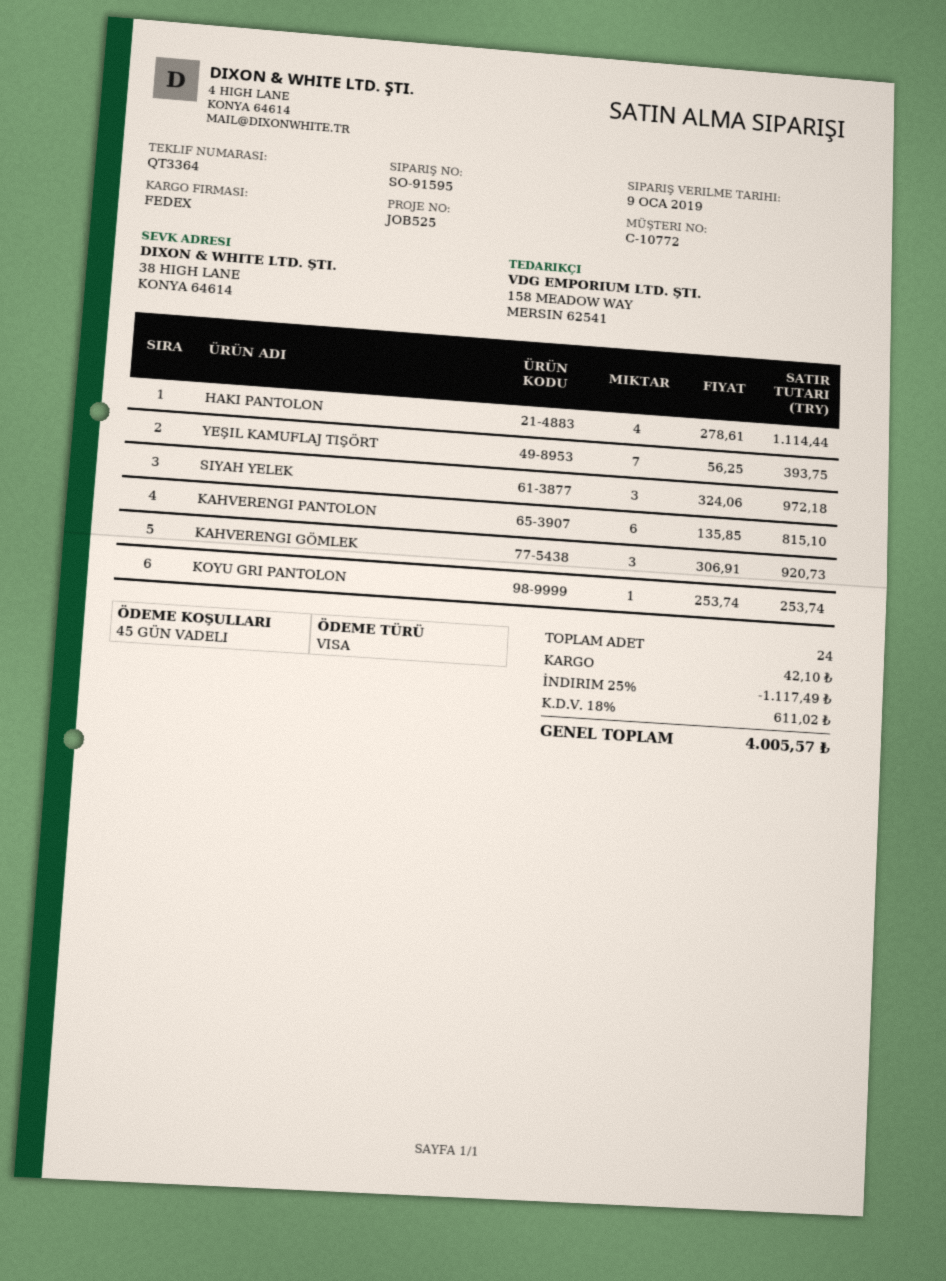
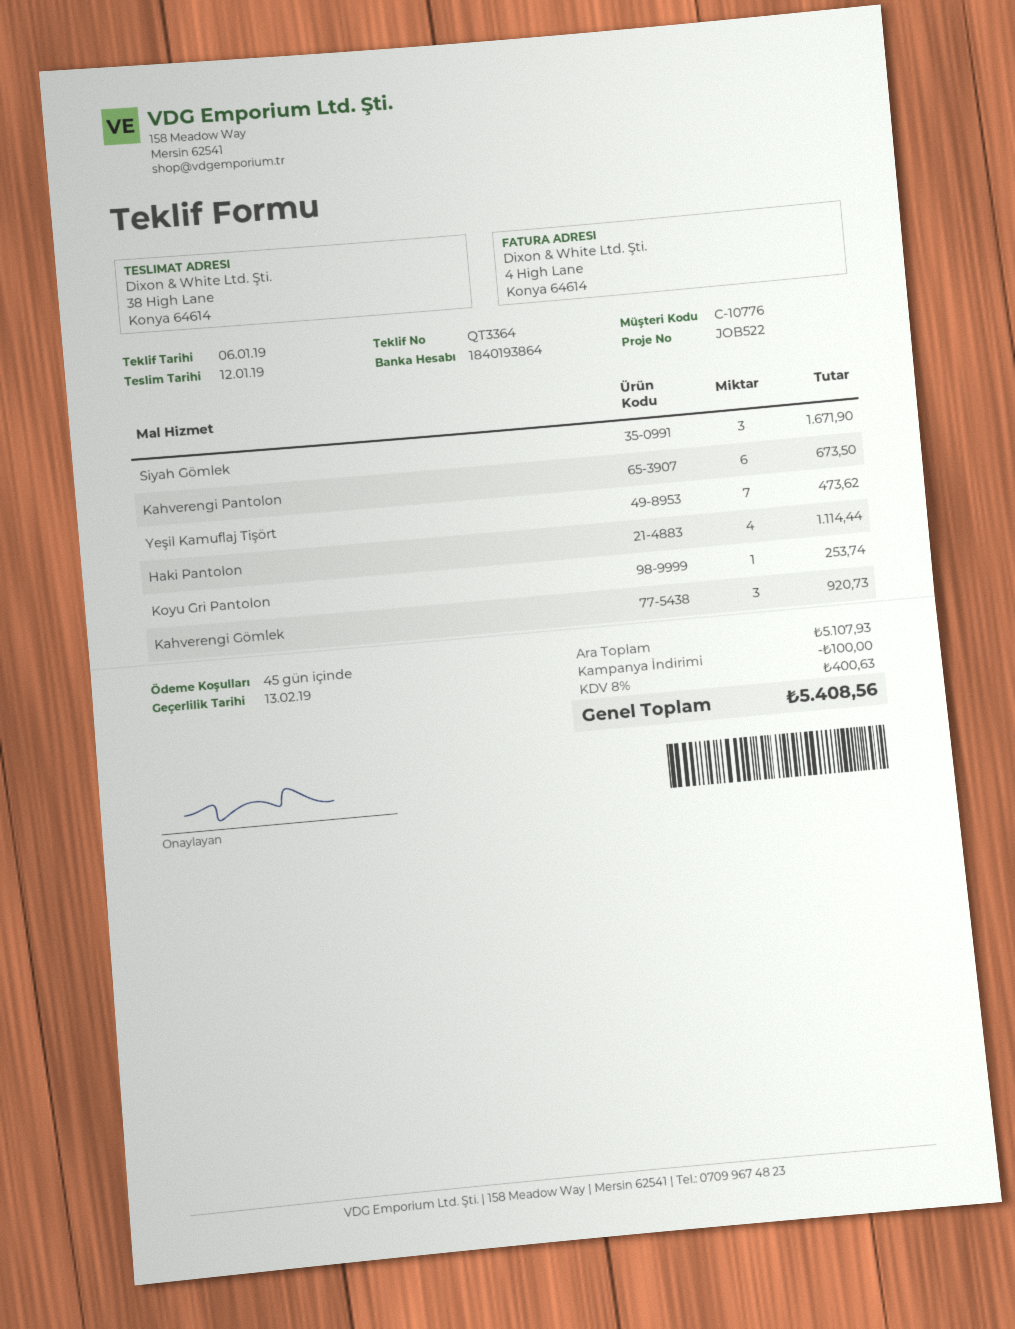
customer number: C-10772 -> C-10776
reference: JOB525 -> JOB522
YEŞIL KAMUFLAJ TIŞÖRT: 7 for 393.75 -> 7 for 473.62
SIYAH YELEK: 3 for 972.18 -> none
KAHVERENGI PANTOLON: 6 for 815.10 -> 6 for 673.50
Siyah Gömlek: none -> 3 for 1671.90
discount: 1117.49 -> 100.00
shipping: 42.10 -> none
tax: 18% = 611.02 -> 8% = 400.63
total: 4005.57 -> 5408.56

